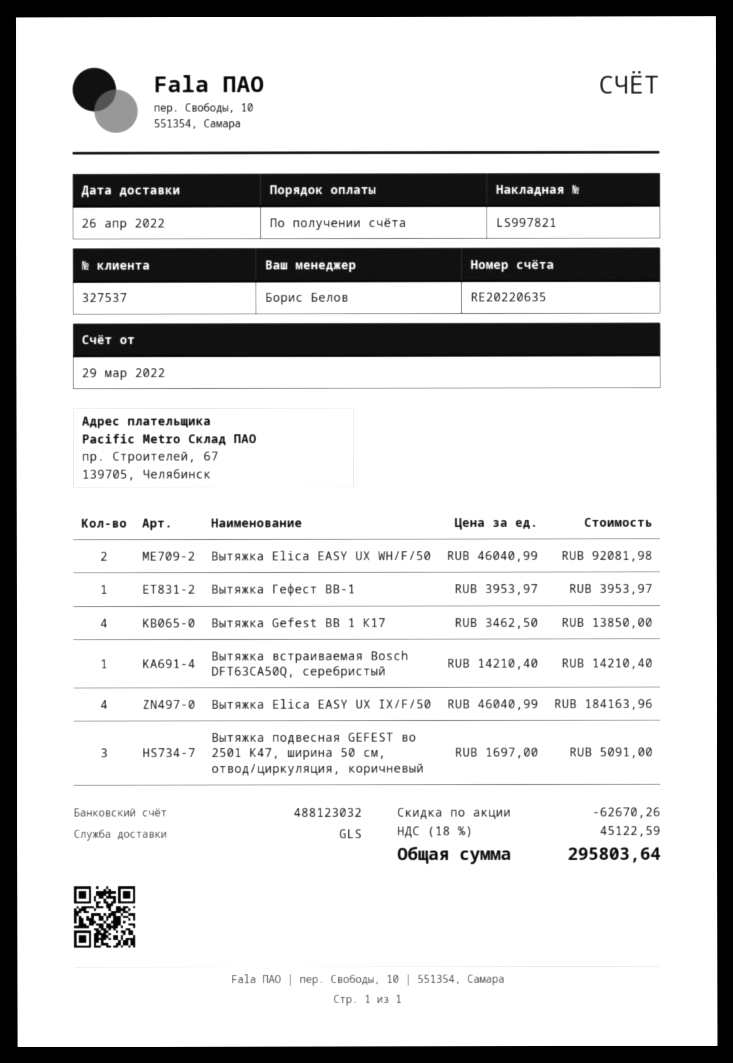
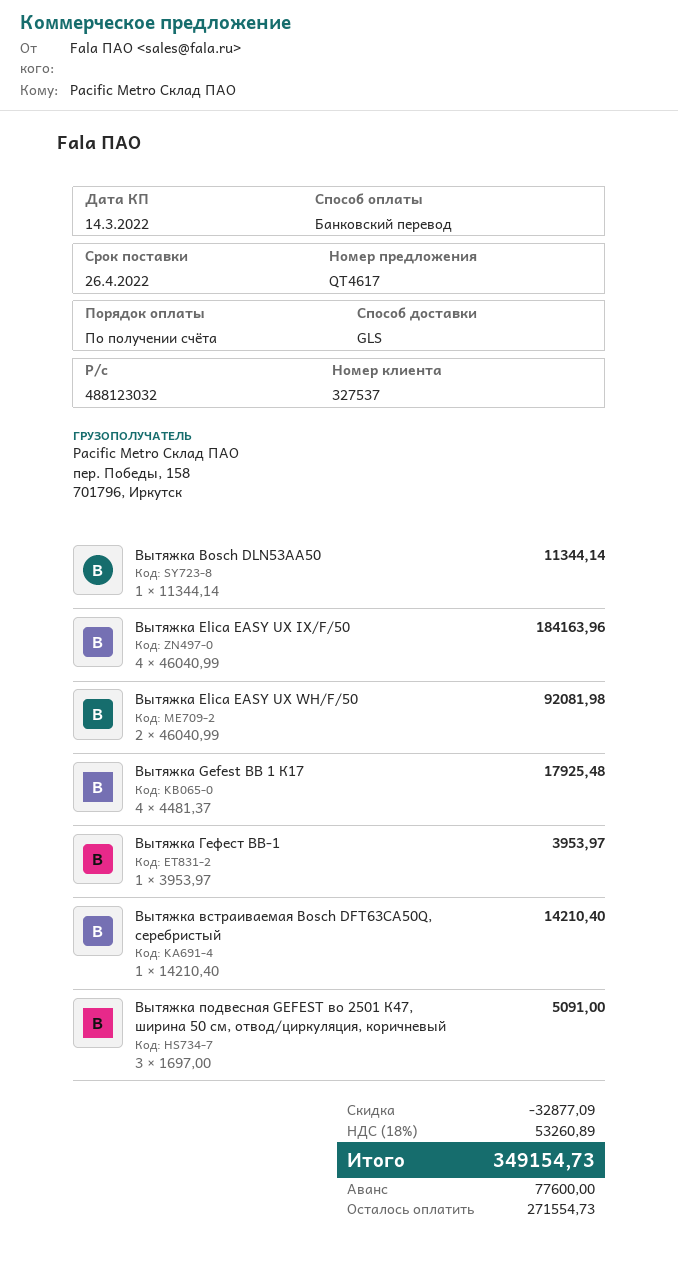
Вытяжка Gefest ВВ 1 К17: 4 x 3462.50 = 13850.00 -> 4 x 4481.37 = 17925.48
Вытяжка Bosch DLN53AA50: none -> 1 x 11344.14 = 11344.14
discount: 62670.26 -> 32877.09
tax: 18% = 45122.59 -> 18% = 53260.89
total: 295803.64 -> 349154.73

